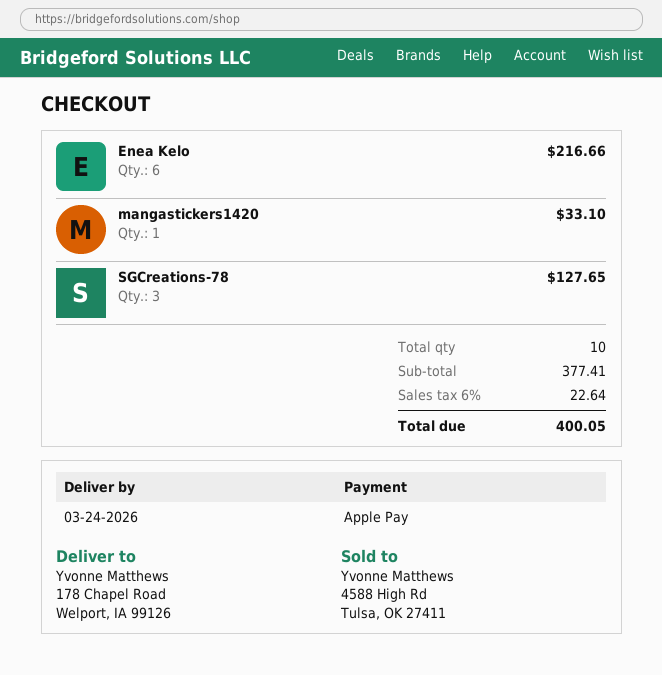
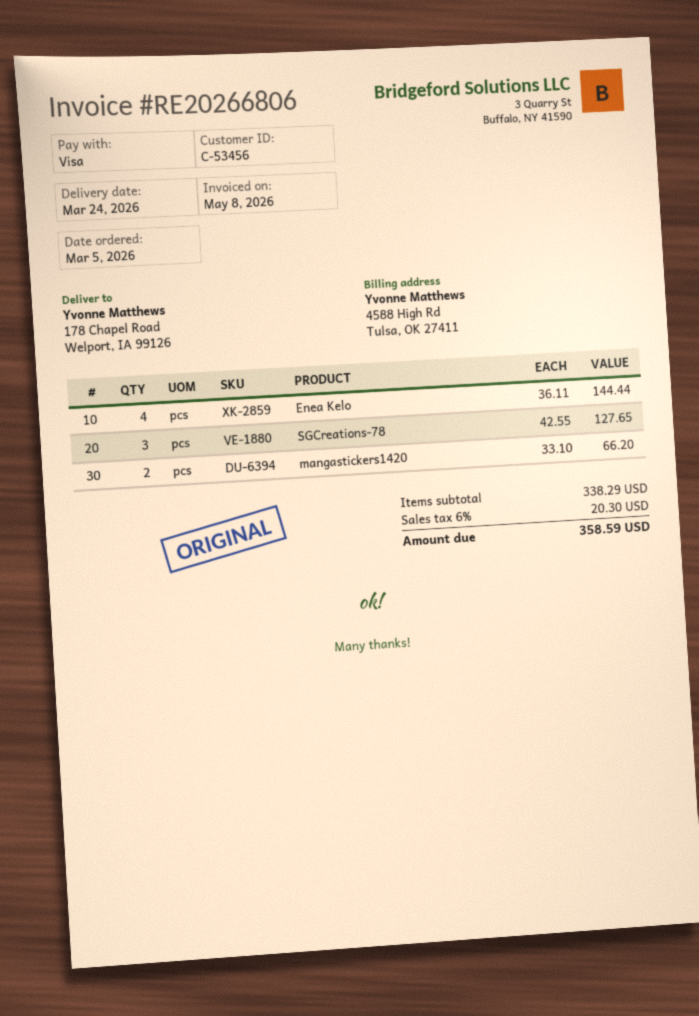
payment method: Apple Pay -> Visa
Enea Kelo: 6 for 216.66 -> 4 for 144.44
mangastickers1420: 1 for 33.10 -> 2 for 66.20
subtotal: 377.41 -> 338.29
tax: 6% = 22.64 -> 6% = 20.30
total: 400.05 -> 358.59

